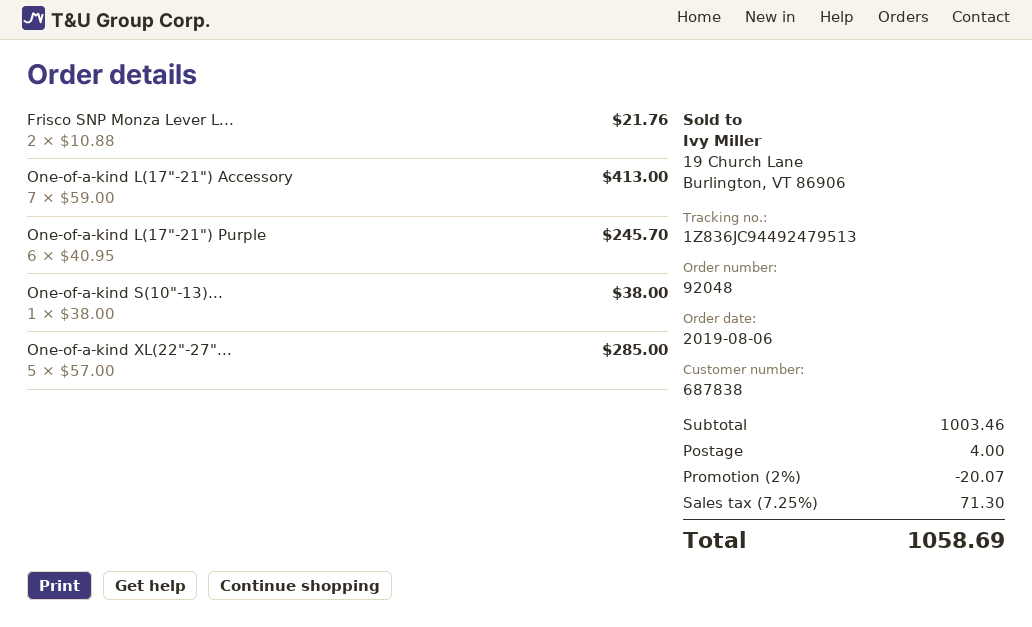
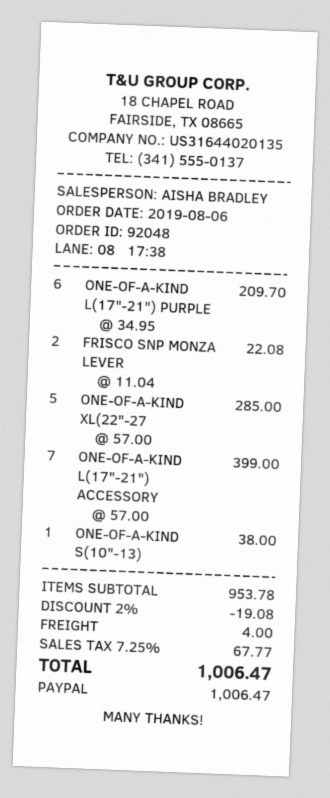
Frisco SNP Monza Lever L...: 2 x 10.88 = 21.76 -> 2 x 11.04 = 22.08
One-of-a-kind L(17"-21") Accessory: 7 x 59.00 = 413.00 -> 7 x 57.00 = 399.00
One-of-a-kind L(17"-21") Purple: 6 x 40.95 = 245.70 -> 6 x 34.95 = 209.70
subtotal: 1003.46 -> 953.78
discount: 2% = 20.07 -> 2% = 19.08
tax: 7.25% = 71.30 -> 7.25% = 67.77
total: 1058.69 -> 1006.47

